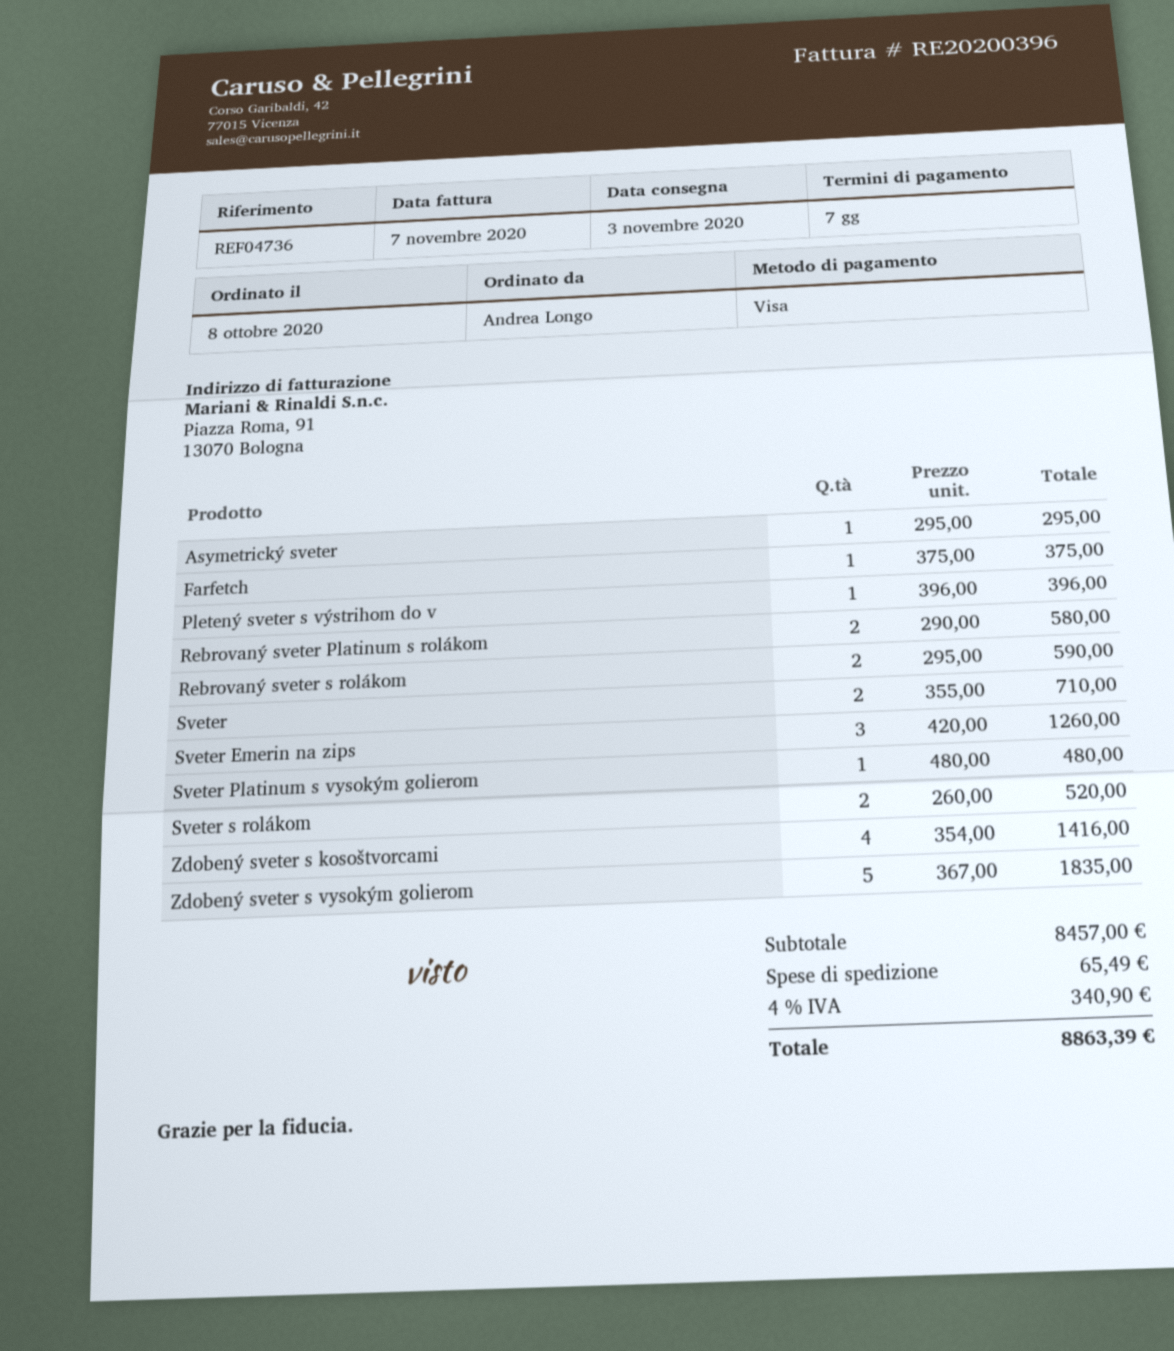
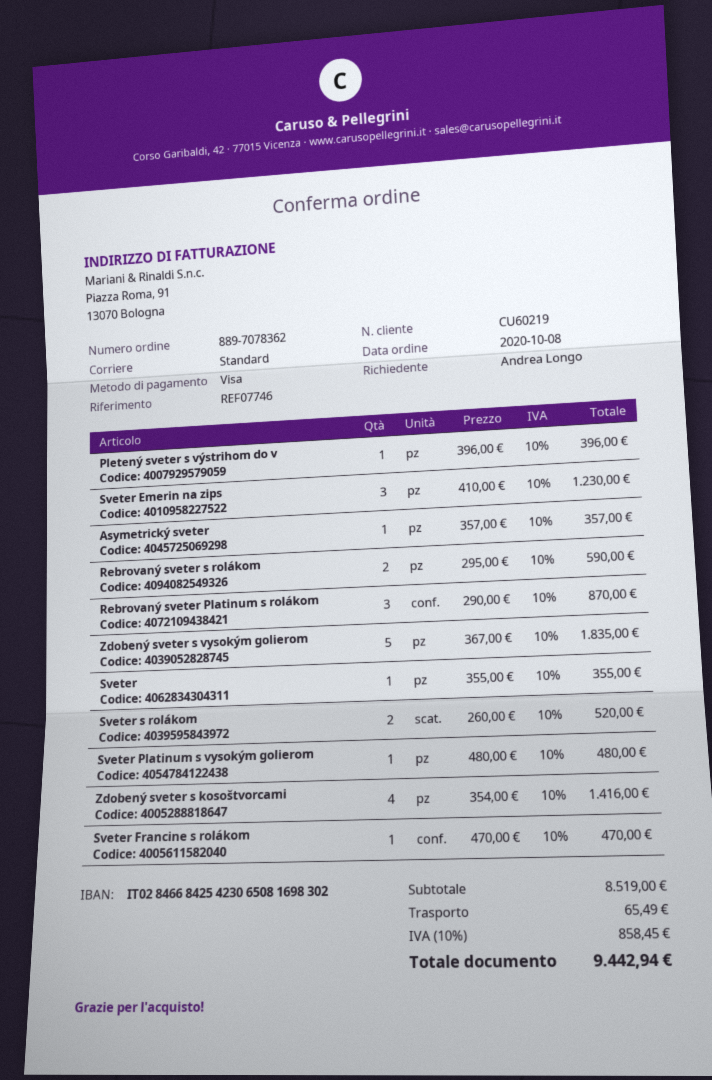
reference: REF04736 -> REF07746
Asymetrický sveter: 1 x 295.00 = 295.00 -> 1 x 357.00 = 357.00
Farfetch: 1 x 375.00 = 375.00 -> none
Rebrovaný sveter Platinum s rolákom: 2 x 290.00 = 580.00 -> 3 x 290.00 = 870.00
Sveter: 2 x 355.00 = 710.00 -> 1 x 355.00 = 355.00
Sveter Emerin na zips: 3 x 420.00 = 1260.00 -> 3 x 410.00 = 1230.00
Sveter Francine s rolákom: none -> 1 x 470.00 = 470.00
subtotal: 8457.00 -> 8519.00
tax: 4% = 340.90 -> 10% = 858.45
total: 8863.39 -> 9442.94

